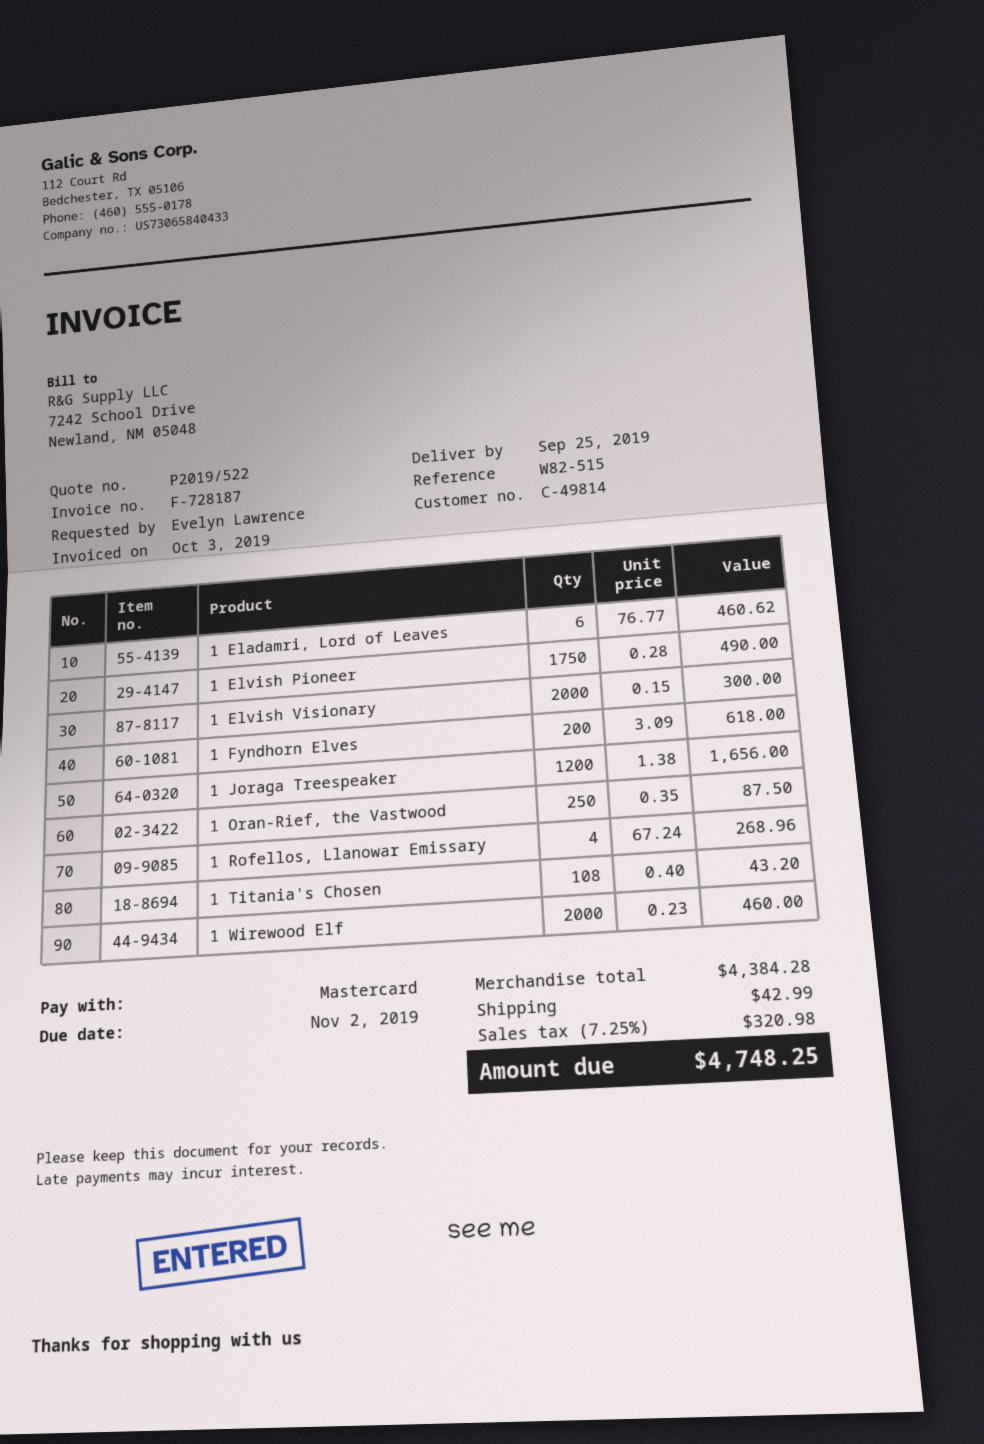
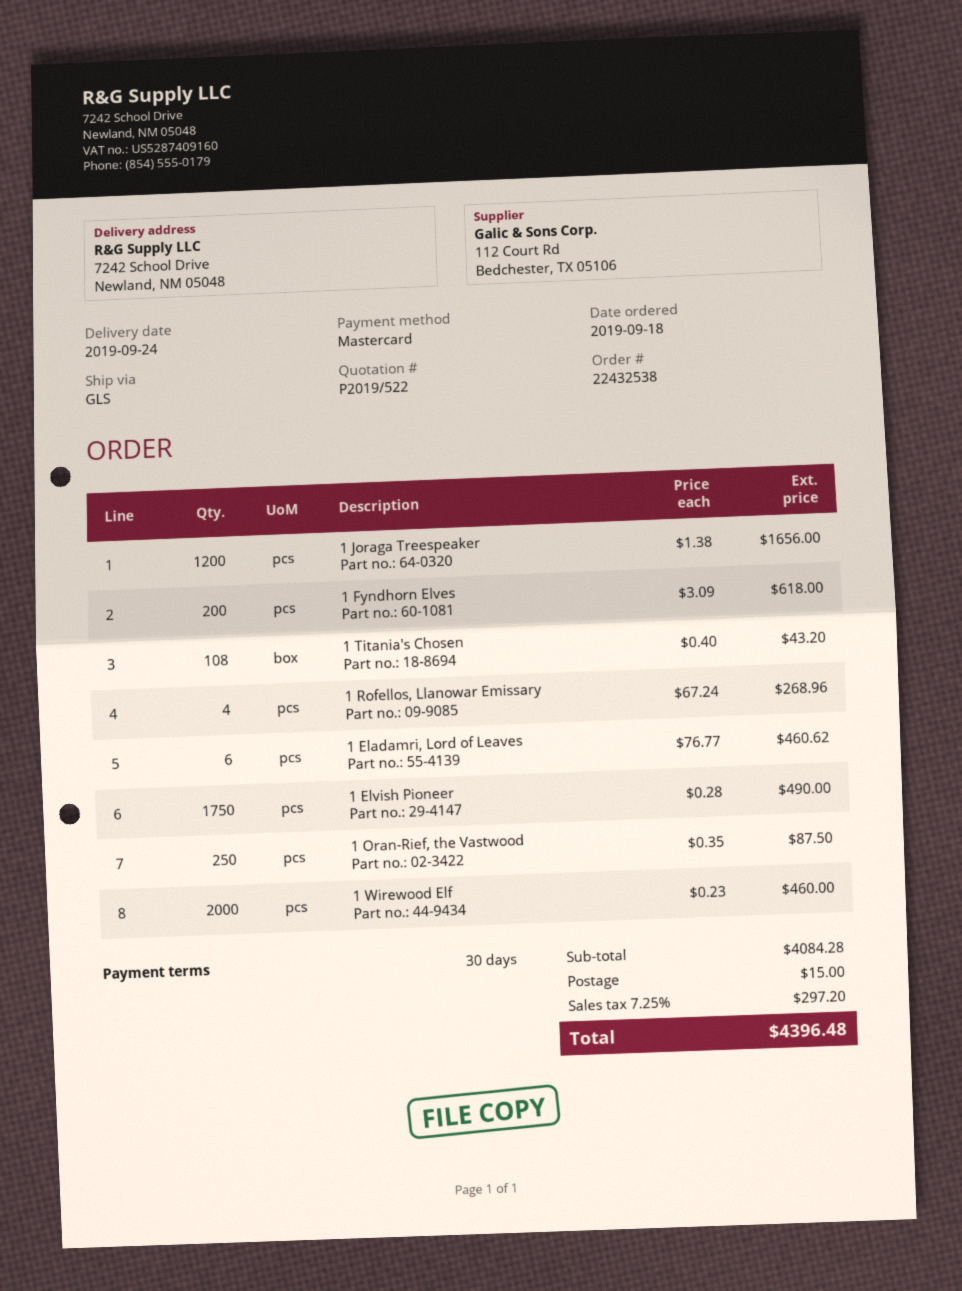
delivery date: 2019-09-25 -> 2019-09-24
1 Elvish Visionary: 2000 x 0.15 = 300.00 -> none
subtotal: 4384.28 -> 4084.28
shipping: 42.99 -> 15.00
tax: 7.25% = 320.98 -> 7.25% = 297.20
total: 4748.25 -> 4396.48

